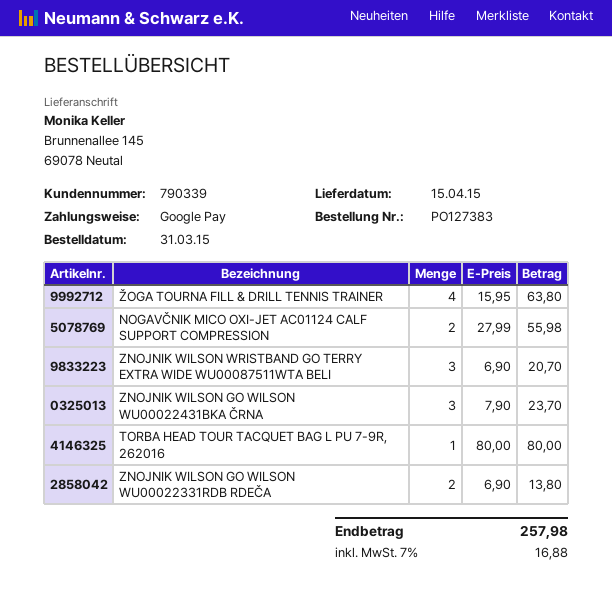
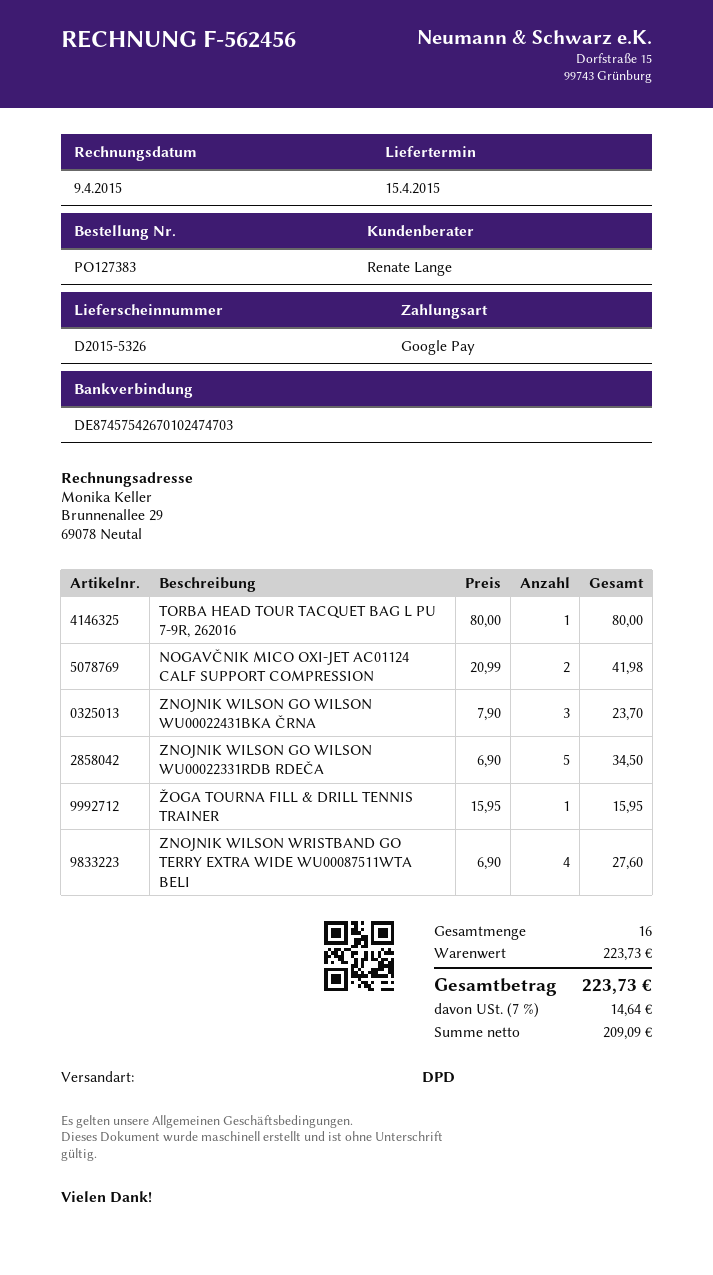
ŽOGA TOURNA FILL & DRILL TENNIS TRAINER: 4 x 15.95 = 63.80 -> 1 x 15.95 = 15.95
NOGAVČNIK MICO OXI-JET AC01124 CALF SUPPORT COMPRESSION: 2 x 27.99 = 55.98 -> 2 x 20.99 = 41.98
ZNOJNIK WILSON WRISTBAND GO TERRY EXTRA WIDE WU00087511WTA BELI: 3 x 6.90 = 20.70 -> 4 x 6.90 = 27.60
ZNOJNIK WILSON GO WILSON WU00022331RDB RDEČA: 2 x 6.90 = 13.80 -> 5 x 6.90 = 34.50
tax: 7% = 16.88 -> 7% = 14.64
total: 257.98 -> 223.73

